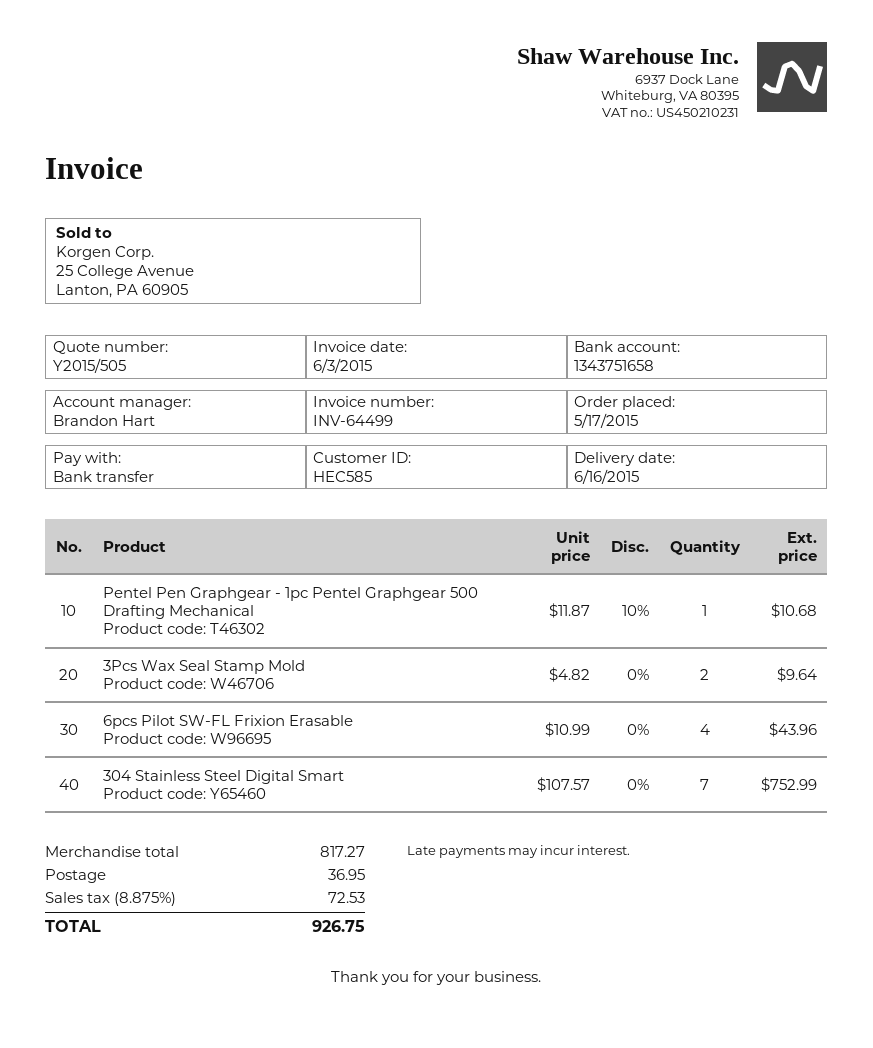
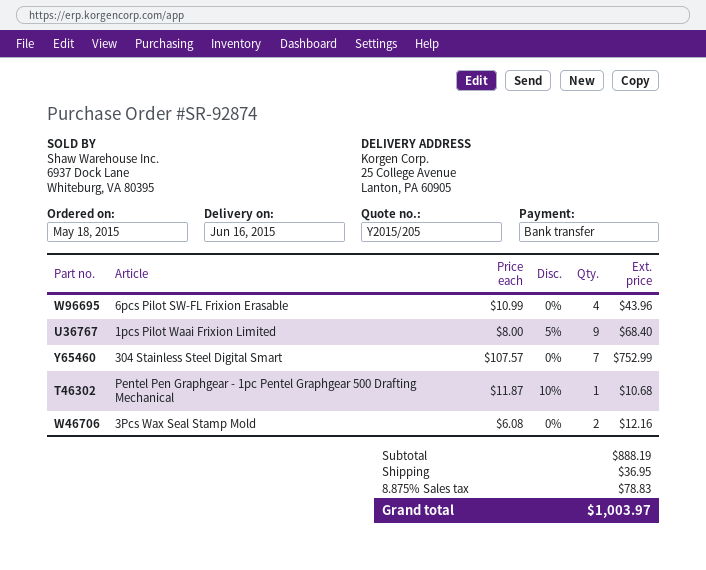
quote number: Y2015/505 -> Y2015/205
order date: 2015-05-17 -> 2015-05-18
3Pcs Wax Seal Stamp Mold: 2 x 4.82 = 9.64 -> 2 x 6.08 = 12.16
1pcs Pilot Waai Frixion Limited: none -> 9 x 8.00 - 5% = 68.40
subtotal: 817.27 -> 888.19
tax: 8.875% = 72.53 -> 8.875% = 78.83
total: 926.75 -> 1003.97

